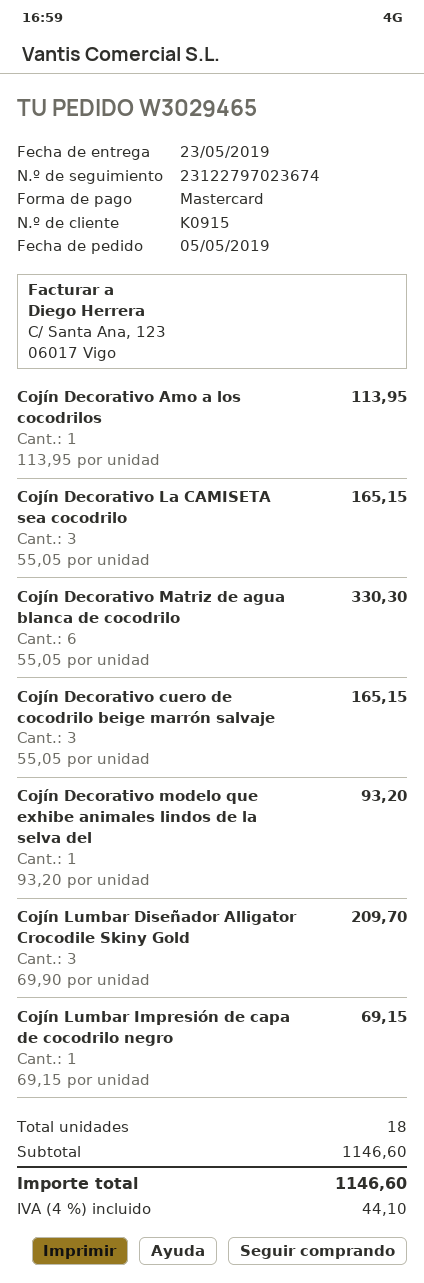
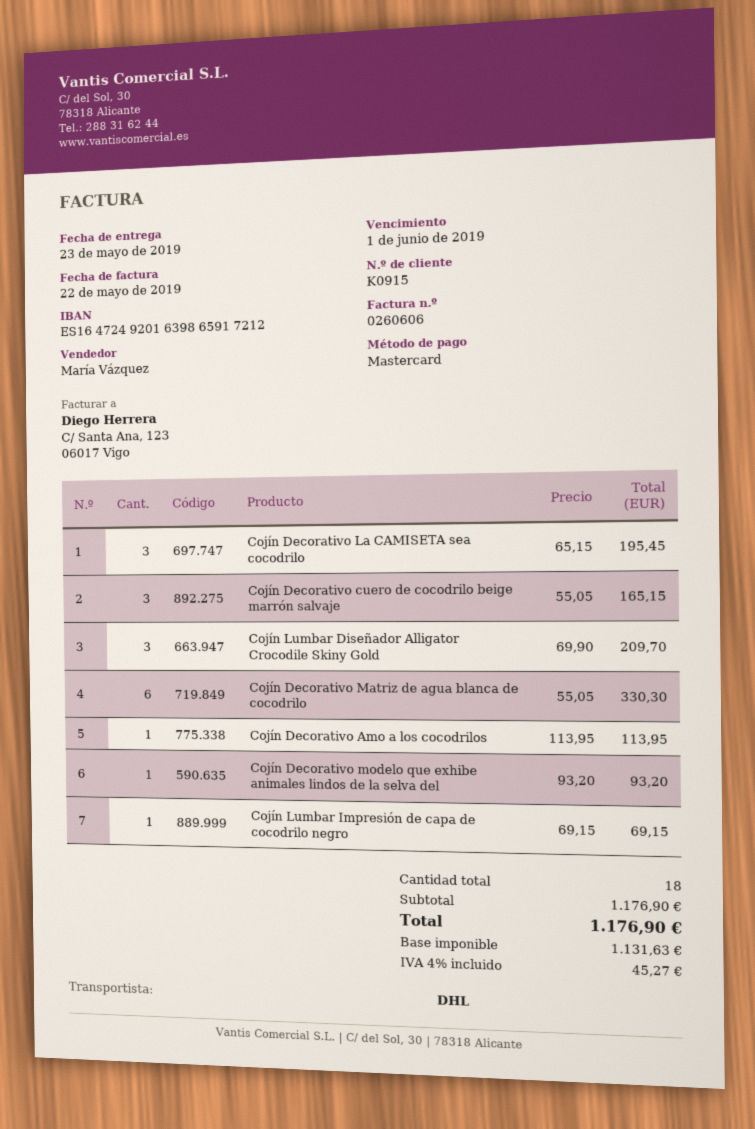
Cojín Decorativo La CAMISETA sea cocodrilo: 3 x 55.05 = 165.15 -> 3 x 65.15 = 195.45
subtotal: 1146.60 -> 1176.90
tax: 4% = 44.10 -> 4% = 45.27
total: 1146.60 -> 1176.90

